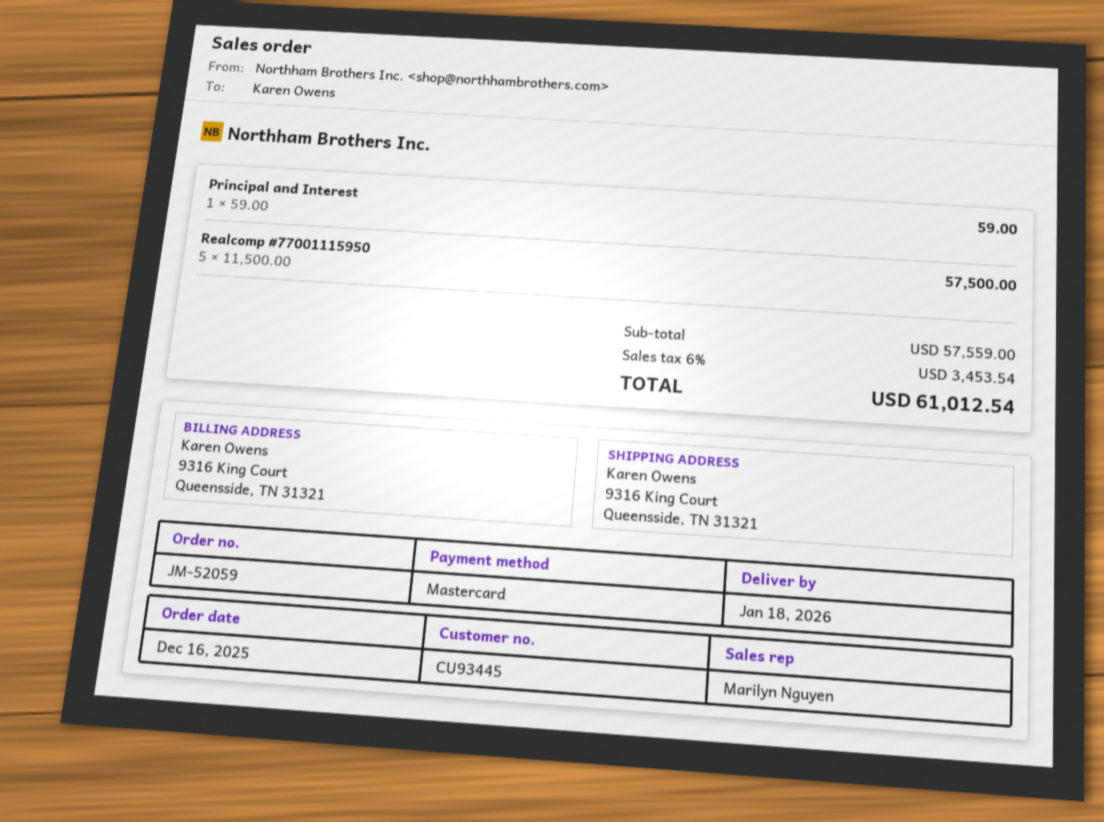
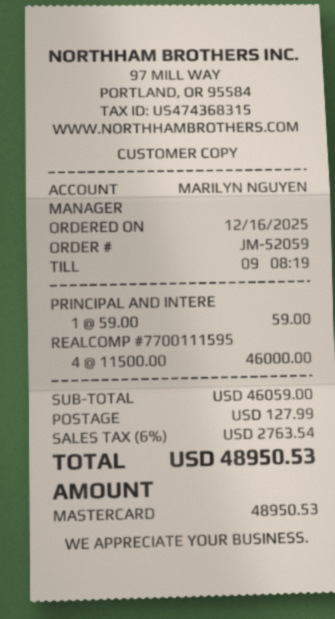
Realcomp #77001115950: 5 x 11500.00 = 57500.00 -> 4 x 11500.00 = 46000.00
subtotal: 57559.00 -> 46059.00
shipping: none -> 127.99
tax: 6% = 3453.54 -> 6% = 2763.54
total: 61012.54 -> 48950.53

